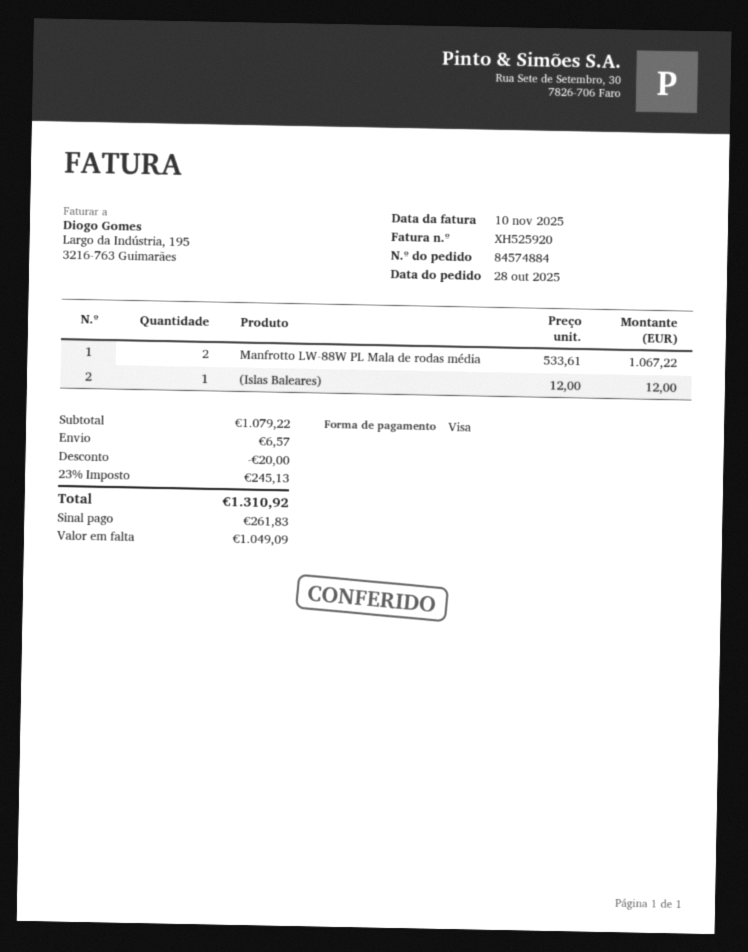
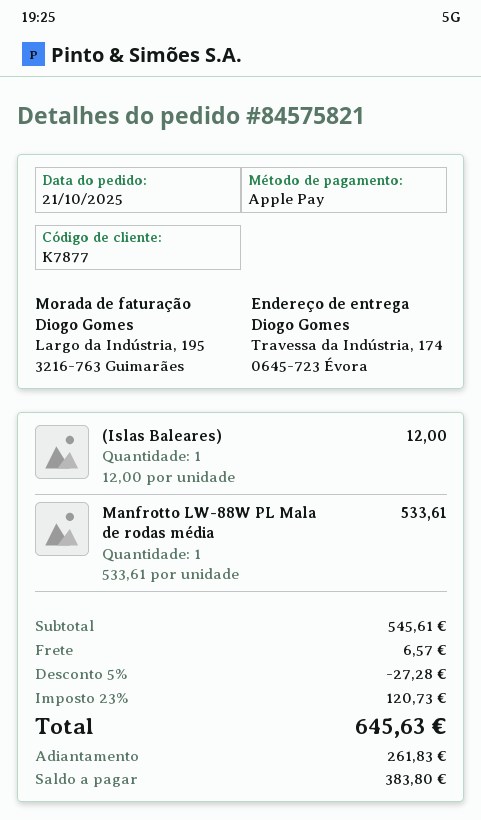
order number: 84574884 -> 84575821
order date: 2025-10-28 -> 2025-10-21
payment method: Visa -> Apple Pay
Manfrotto LW-88W PL Mala de rodas média: 2 x 533.61 = 1067.22 -> 1 x 533.61 = 533.61
subtotal: 1079.22 -> 545.61
discount: 20.00 -> 27.28
tax: 23% = 245.13 -> 23% = 120.73
total: 1310.92 -> 645.63
balance: 1049.09 -> 383.80

